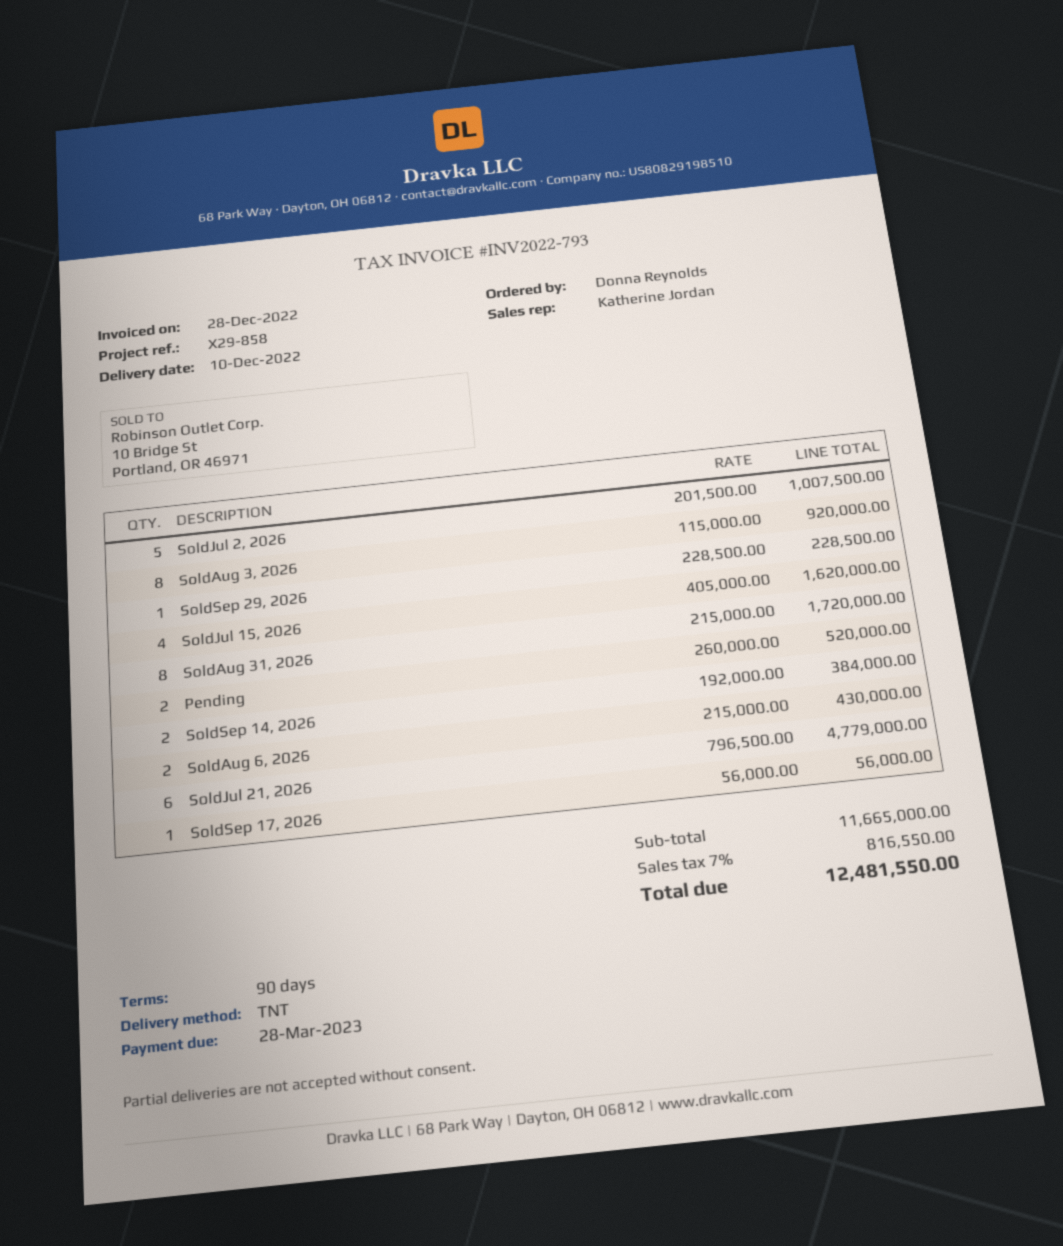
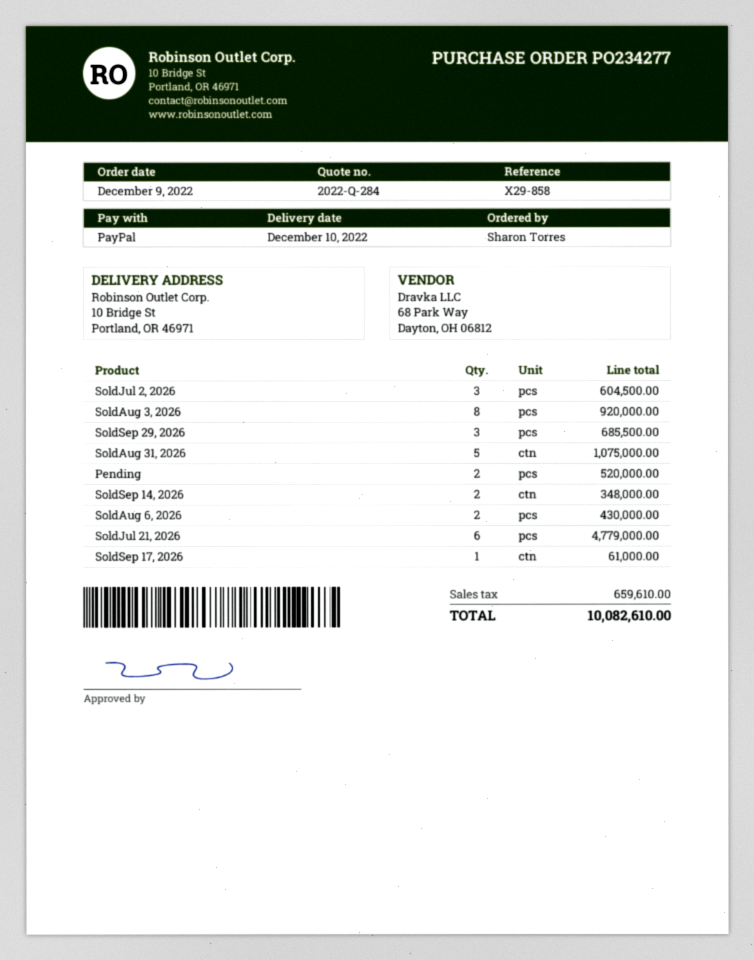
ordered by: Donna Reynolds -> Sharon Torres
SoldJul 2, 2026: 5 for 1007500.00 -> 3 for 604500.00
SoldSep 29, 2026: 1 for 228500.00 -> 3 for 685500.00
SoldJul 15, 2026: 4 for 1620000.00 -> none
SoldAug 31, 2026: 8 for 1720000.00 -> 5 for 1075000.00
SoldSep 14, 2026: 2 for 384000.00 -> 2 for 348000.00
SoldSep 17, 2026: 1 for 56000.00 -> 1 for 61000.00
tax: 816550.00 -> 659610.00
total: 12481550.00 -> 10082610.00

